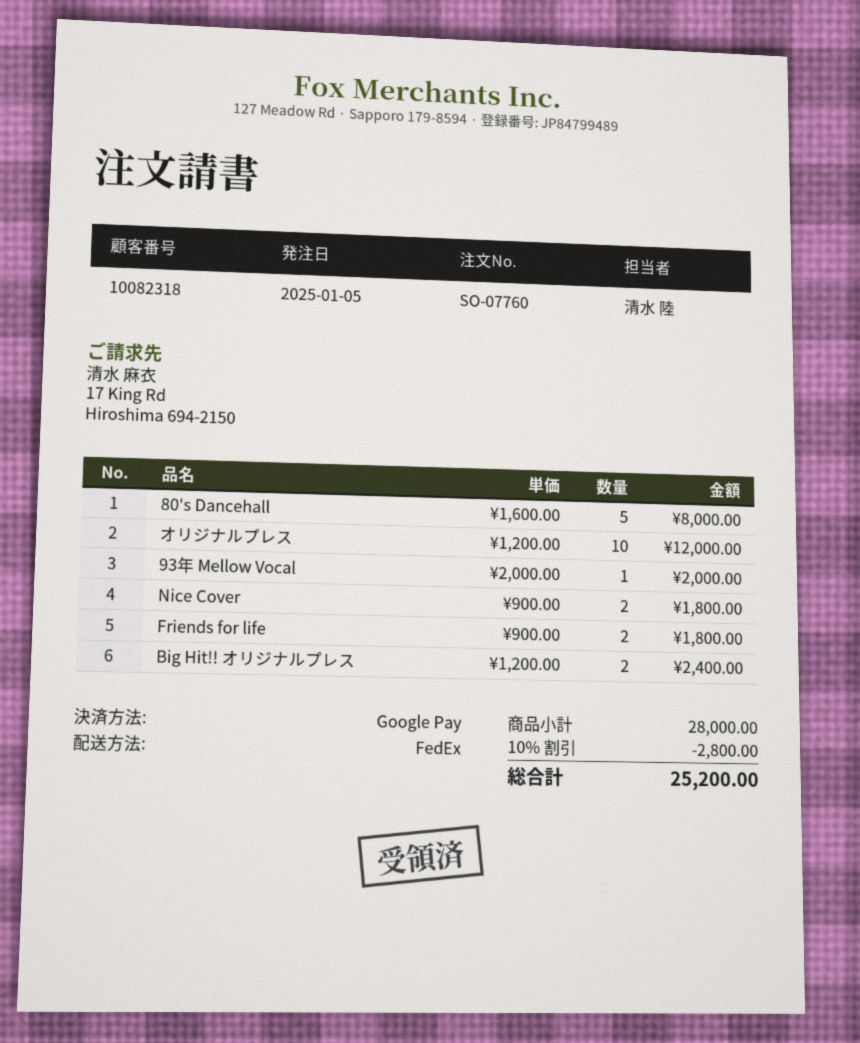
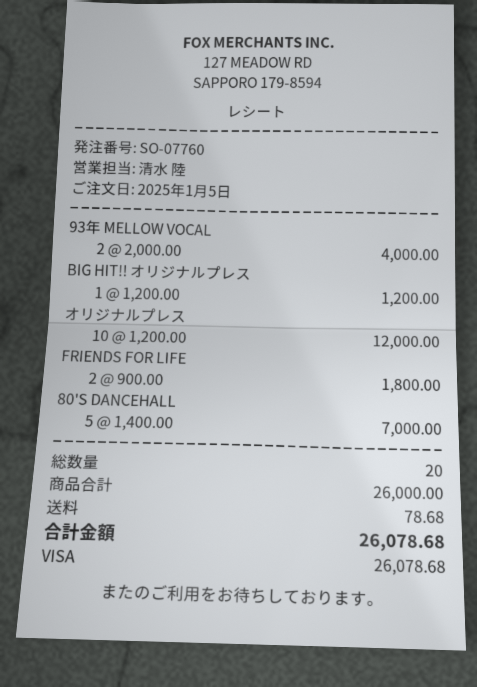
payment method: Google Pay -> Visa
80's Dancehall: 5 x 1600.00 = 8000.00 -> 5 x 1400.00 = 7000.00
93年 Mellow Vocal: 1 x 2000.00 = 2000.00 -> 2 x 2000.00 = 4000.00
Nice Cover: 2 x 900.00 = 1800.00 -> none
Big Hit!! オリジナルプレス: 2 x 1200.00 = 2400.00 -> 1 x 1200.00 = 1200.00
subtotal: 28000.00 -> 26000.00
discount: 10% = 2800.00 -> none
shipping: none -> 78.68
total: 25200.00 -> 26078.68

